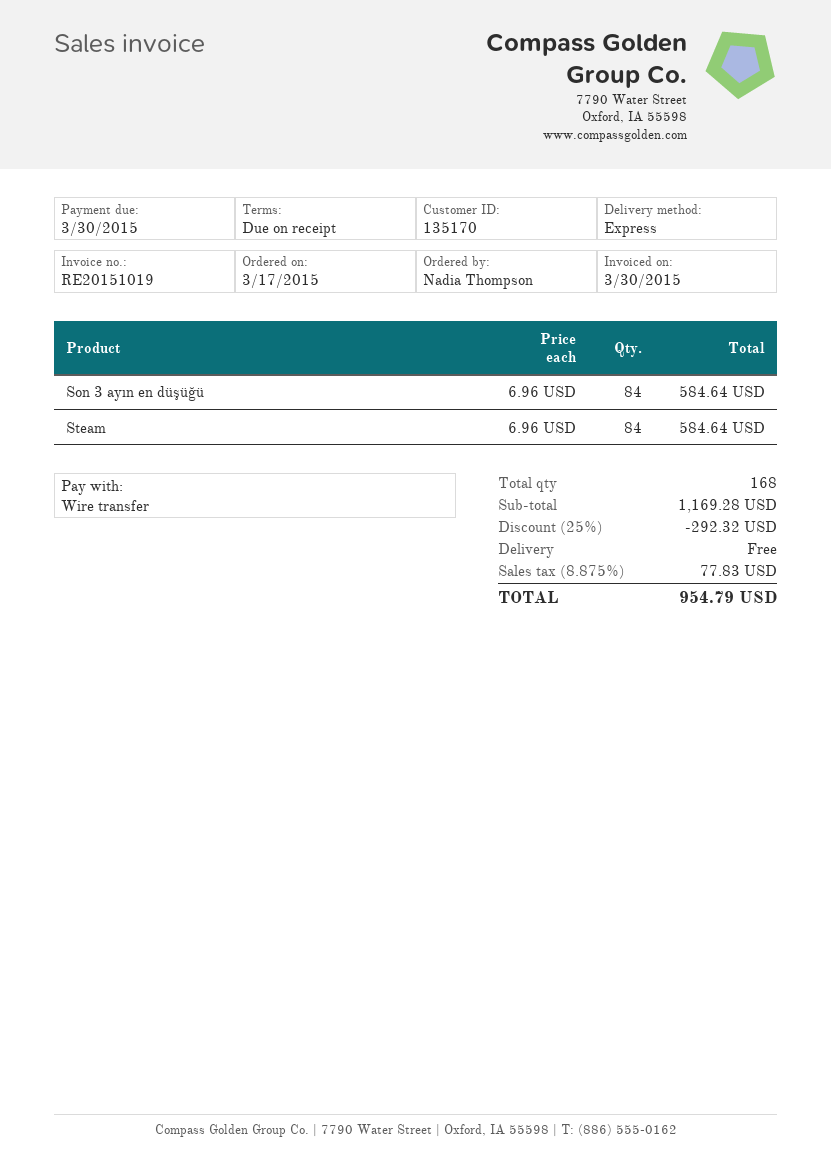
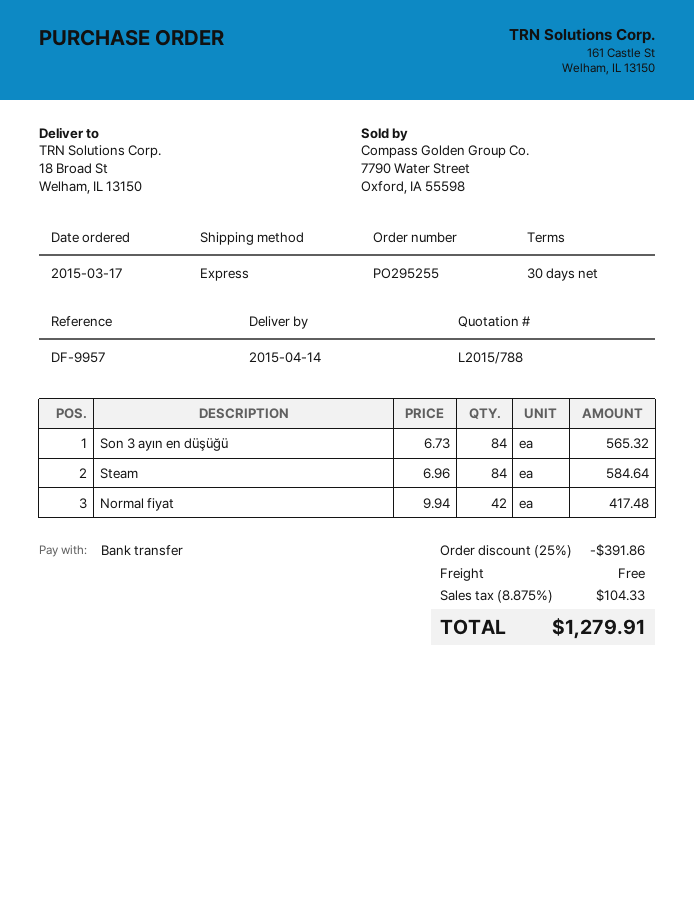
payment terms: on receipt -> 30 days
Son 3 ayın en düşüğü: 84 x 6.96 = 584.64 -> 84 x 6.73 = 565.32
Normal fiyat: none -> 42 x 9.94 = 417.48
discount: 25% = 292.32 -> 25% = 391.86
tax: 8.875% = 77.83 -> 8.875% = 104.33
total: 954.79 -> 1279.91

